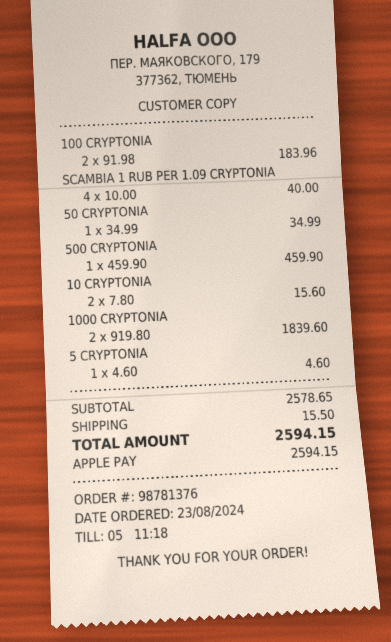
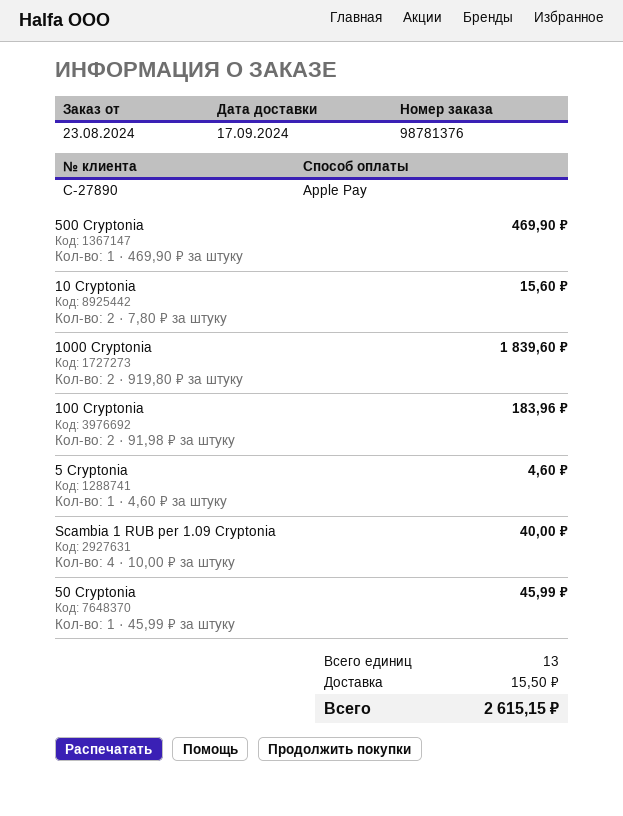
50 CRYPTONIA: 1 x 34.99 = 34.99 -> 1 x 45.99 = 45.99
500 CRYPTONIA: 1 x 459.90 = 459.90 -> 1 x 469.90 = 469.90
total: 2594.15 -> 2615.15

